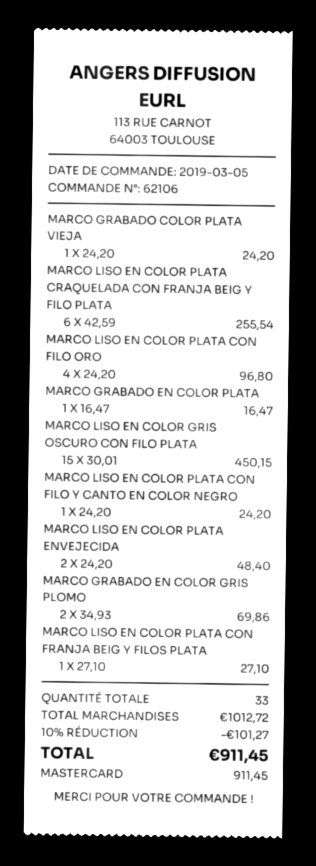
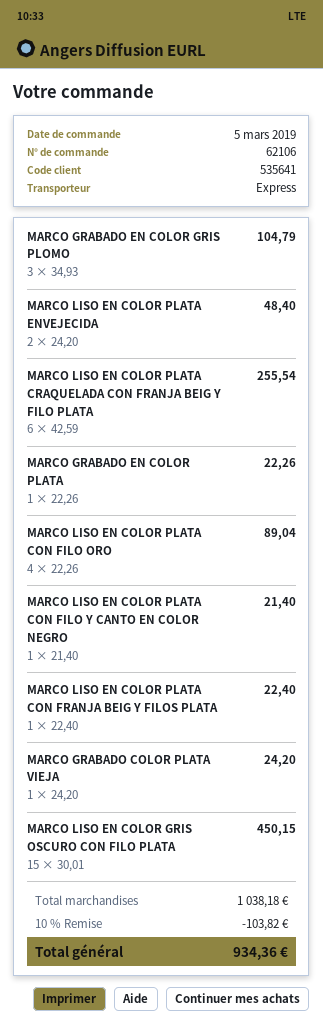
MARCO LISO EN COLOR PLATA CON FILO ORO: 4 x 24.20 = 96.80 -> 4 x 22.26 = 89.04
MARCO GRABADO EN COLOR PLATA: 1 x 16.47 = 16.47 -> 1 x 22.26 = 22.26
MARCO LISO EN COLOR PLATA CON FILO Y CANTO EN COLOR NEGRO: 1 x 24.20 = 24.20 -> 1 x 21.40 = 21.40
MARCO GRABADO EN COLOR GRIS PLOMO: 2 x 34.93 = 69.86 -> 3 x 34.93 = 104.79
MARCO LISO EN COLOR PLATA CON FRANJA BEIG Y FILOS PLATA: 1 x 27.10 = 27.10 -> 1 x 22.40 = 22.40
subtotal: 1012.72 -> 1038.18
discount: 10% = 101.27 -> 10% = 103.82
total: 911.45 -> 934.36

